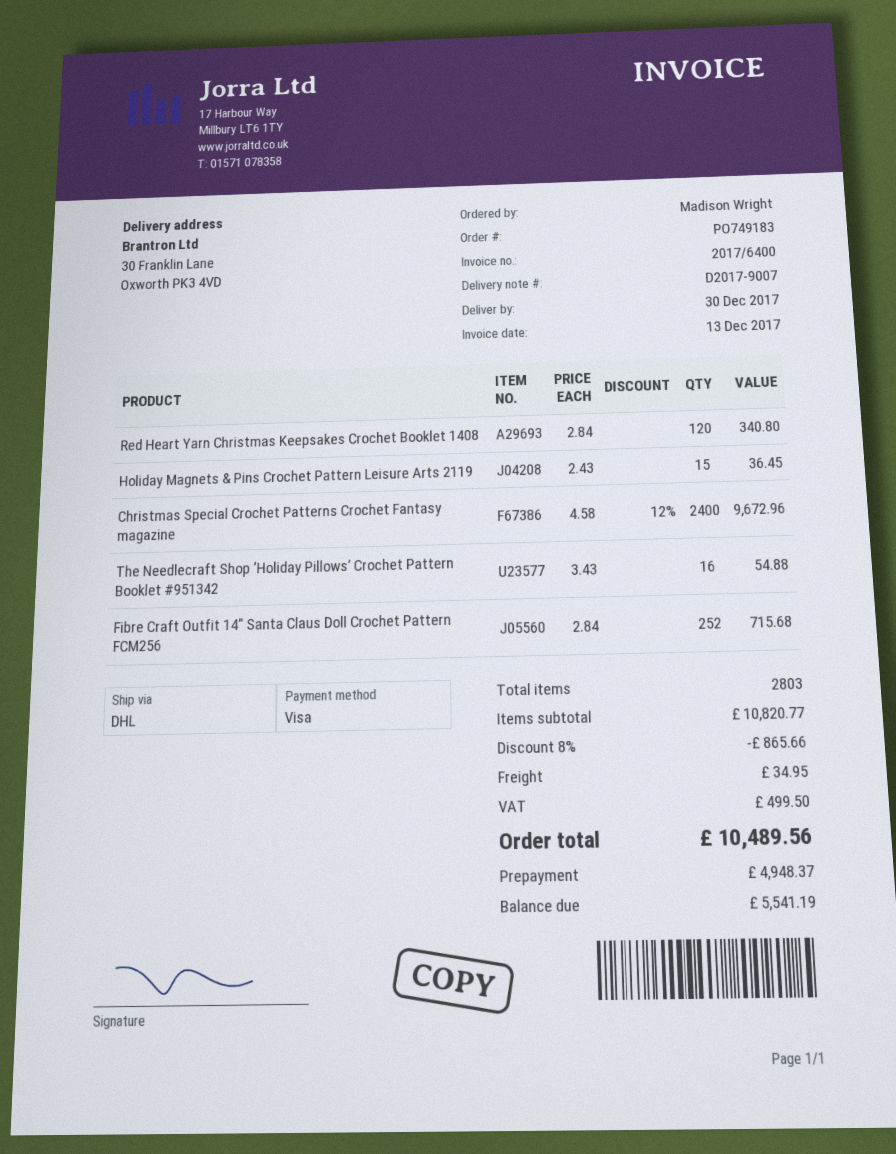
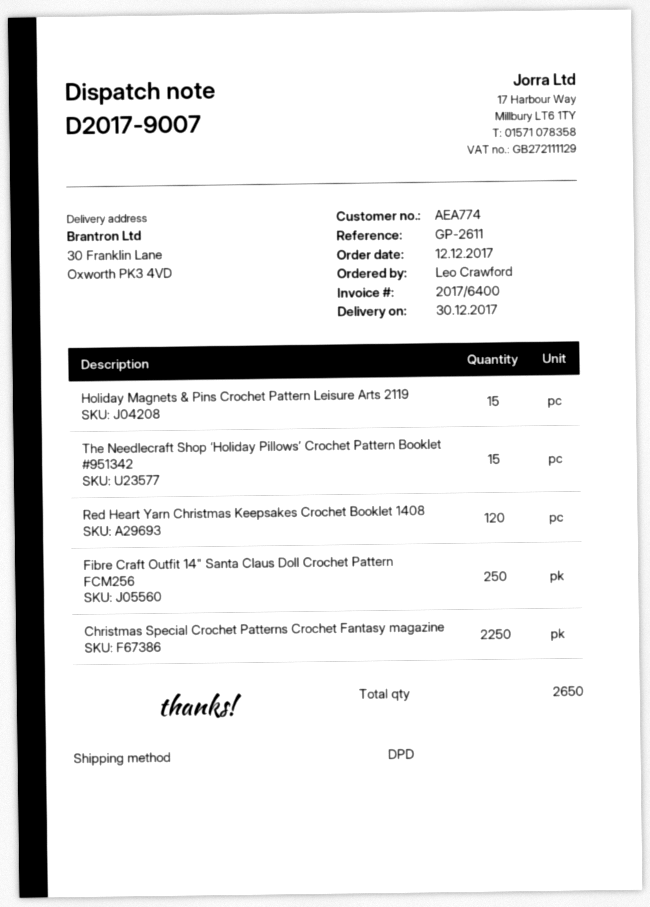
ordered by: Madison Wright -> Leo Crawford
shipping method: DHL -> DPD
Christmas Special Crochet Patterns Crochet Fantasy magazine: 2400 -> 2250
The Needlecraft Shop ‘Holiday Pillows’ Crochet Pattern Booklet #951342: 16 -> 15
Fibre Craft Outfit 14" Santa Claus Doll Crochet Pattern FCM256: 252 -> 250
total quantity: 2803 -> 2650

